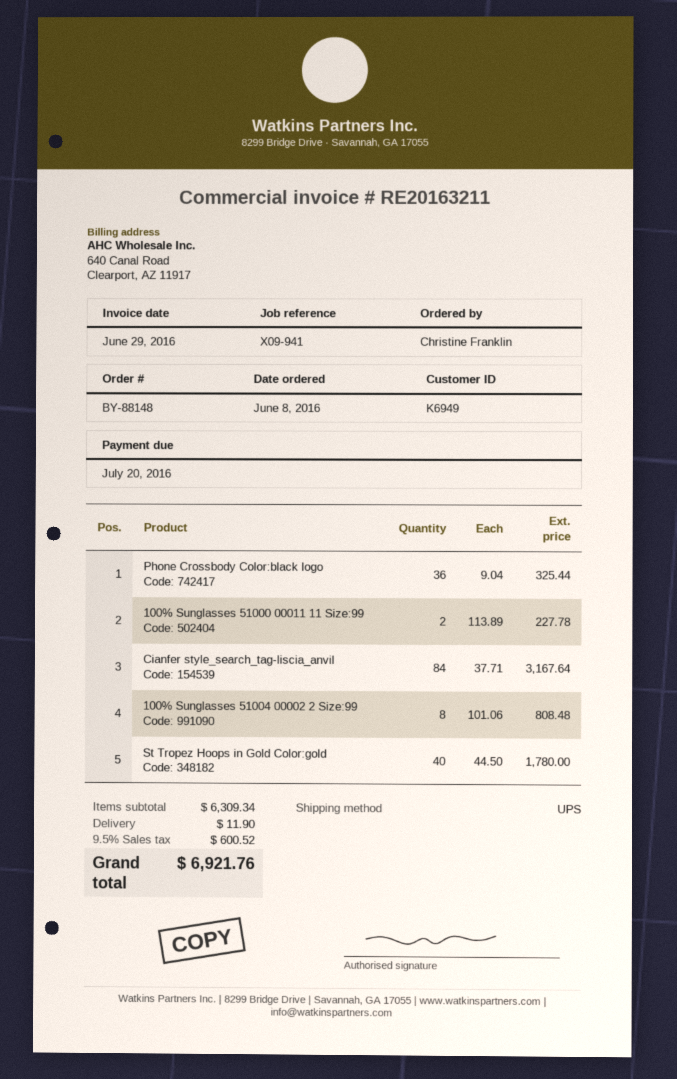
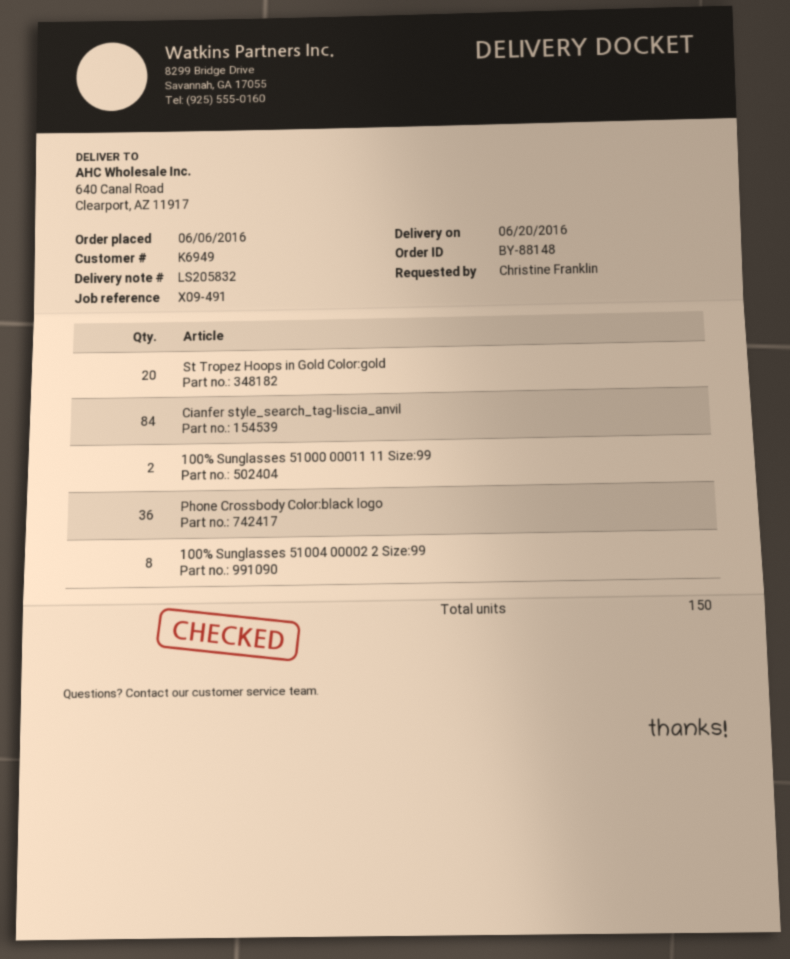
order date: 2016-06-08 -> 2016-06-06
reference: X09-941 -> X09-491
St Tropez Hoops in Gold Color:gold: 40 -> 20

